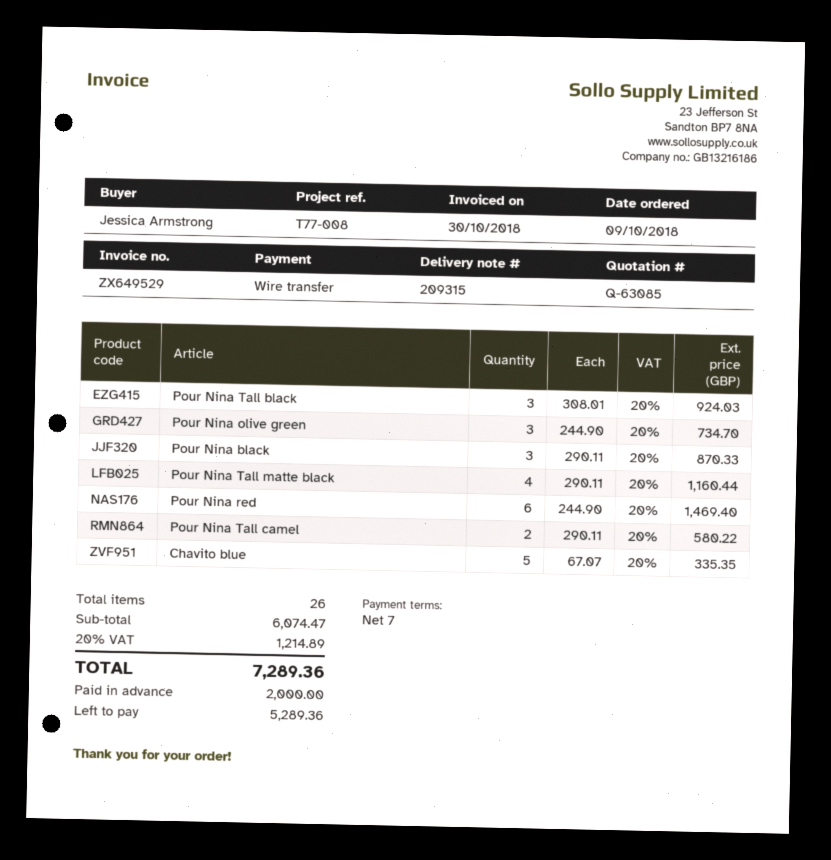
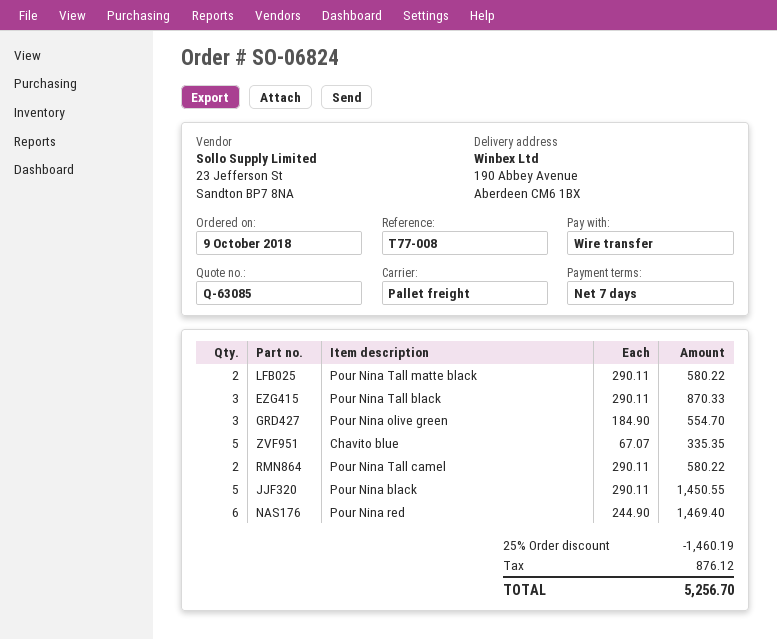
Pour Nina Tall black: 3 x 308.01 = 924.03 -> 3 x 290.11 = 870.33
Pour Nina olive green: 3 x 244.90 = 734.70 -> 3 x 184.90 = 554.70
Pour Nina black: 3 x 290.11 = 870.33 -> 5 x 290.11 = 1450.55
Pour Nina Tall matte black: 4 x 290.11 = 1160.44 -> 2 x 290.11 = 580.22
discount: none -> 25% = 1460.19
tax: 1214.89 -> 876.12
total: 7289.36 -> 5256.70

